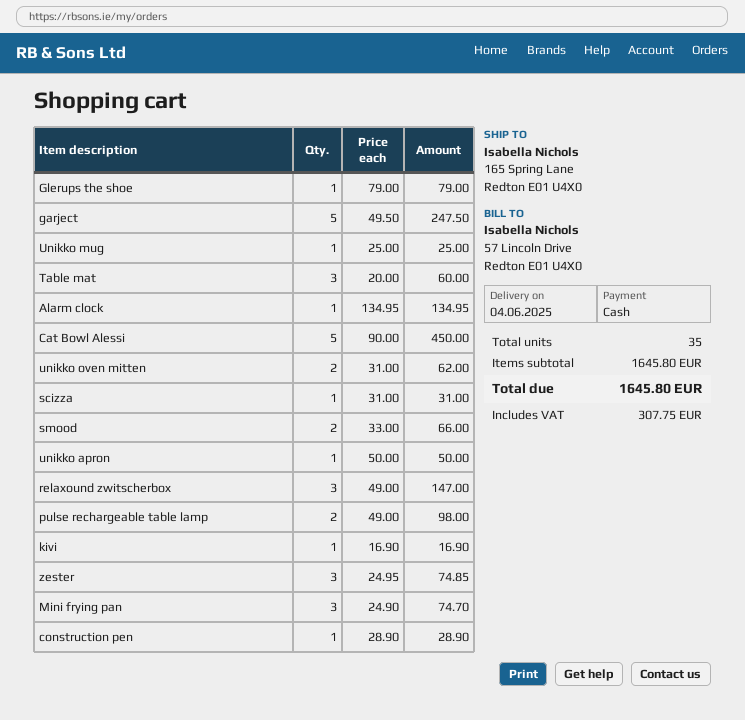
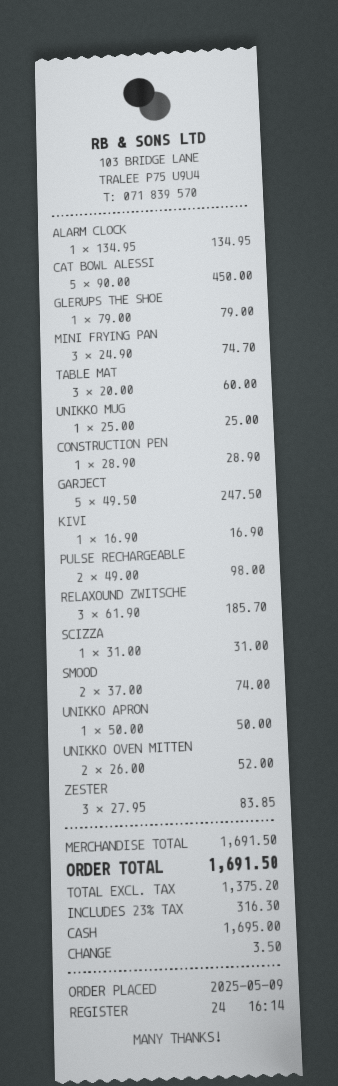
unikko oven mitten: 2 x 31.00 = 62.00 -> 2 x 26.00 = 52.00
smood: 2 x 33.00 = 66.00 -> 2 x 37.00 = 74.00
relaxound zwitscherbox: 3 x 49.00 = 147.00 -> 3 x 61.90 = 185.70
zester: 3 x 24.95 = 74.85 -> 3 x 27.95 = 83.85
subtotal: 1645.80 -> 1691.50
tax: 307.75 -> 316.30
total: 1645.80 -> 1691.50

